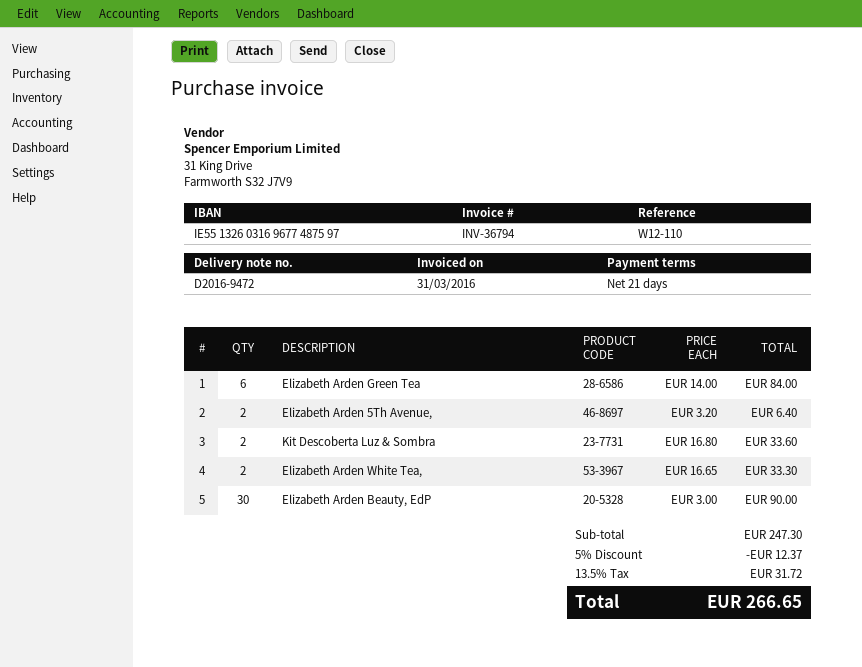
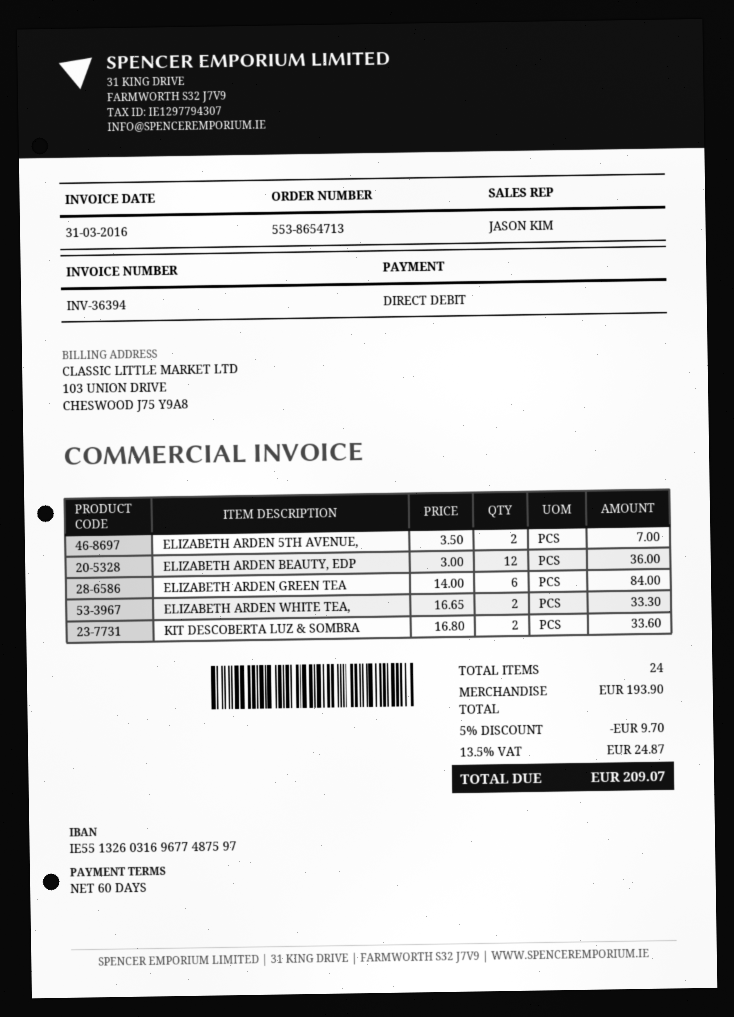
invoice number: INV-36794 -> INV-36394
payment terms: 21 days -> 60 days
Elizabeth Arden 5Th Avenue,: 2 x 3.20 = 6.40 -> 2 x 3.50 = 7.00
Elizabeth Arden Beauty, EdP: 30 x 3.00 = 90.00 -> 12 x 3.00 = 36.00
subtotal: 247.30 -> 193.90
discount: 5% = 12.37 -> 5% = 9.70
tax: 13.5% = 31.72 -> 13.5% = 24.87
total: 266.65 -> 209.07

